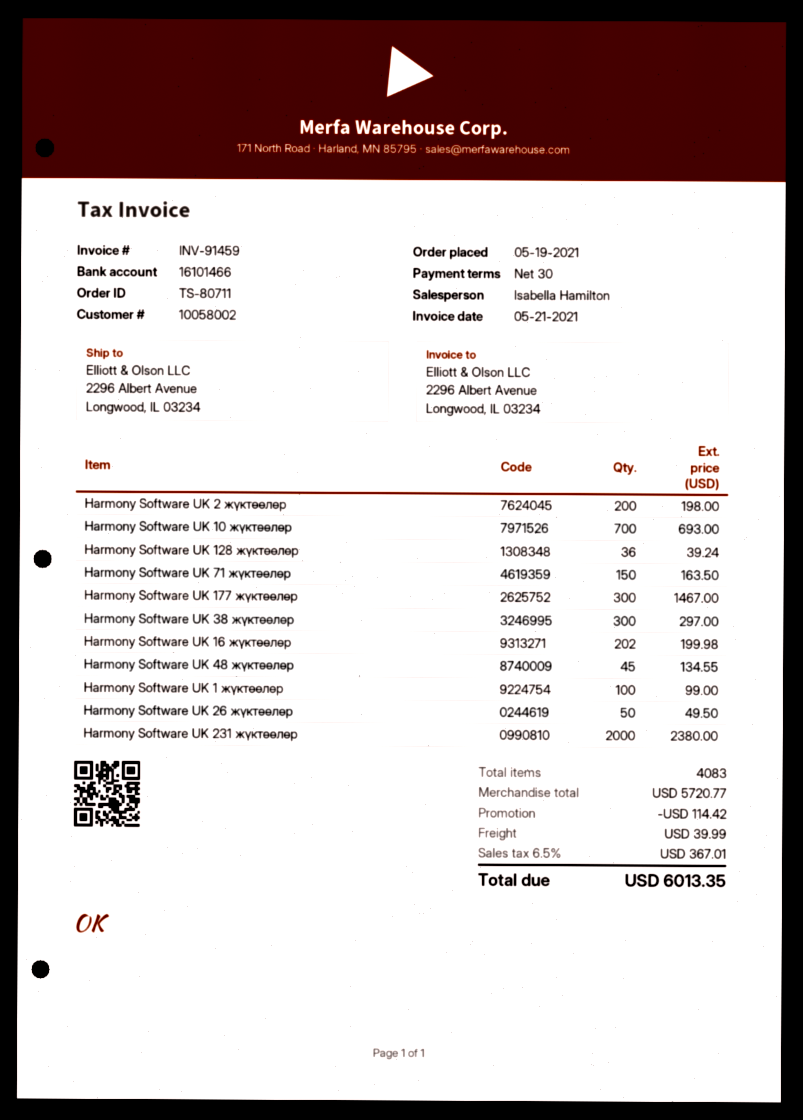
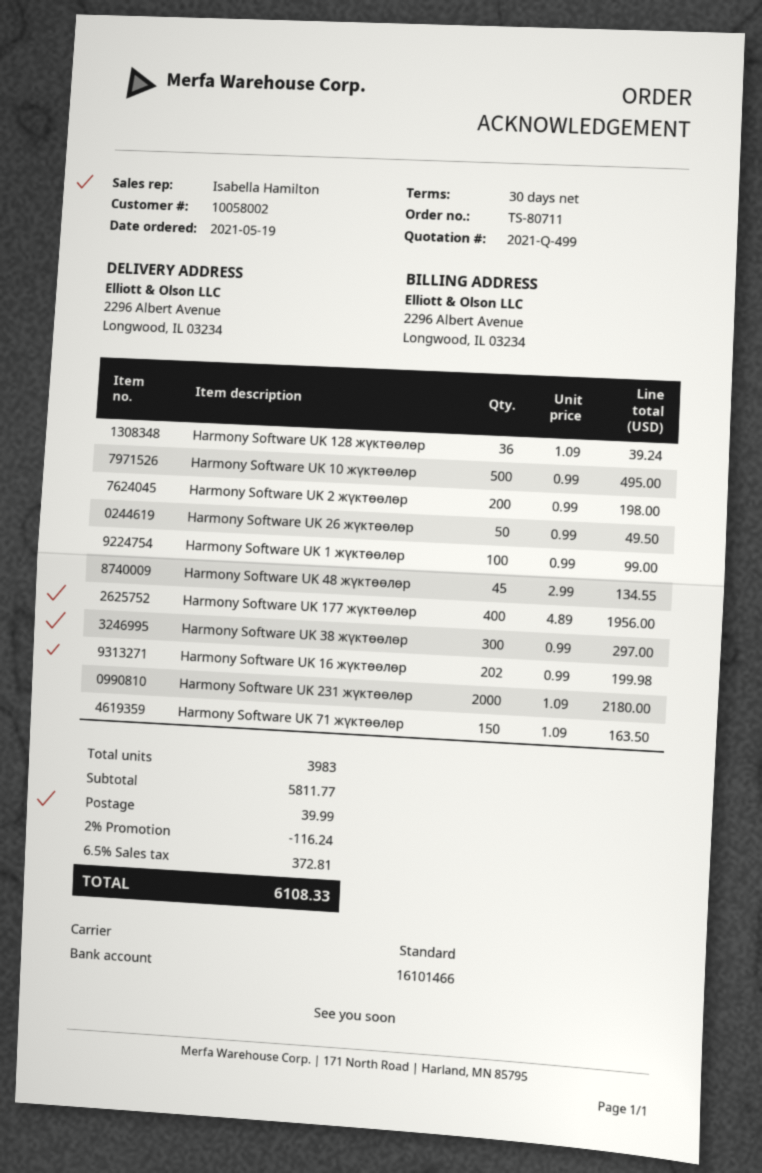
Harmony Software UK 10 жүктөөлөр: 700 for 693.00 -> 500 for 495.00
Harmony Software UK 177 жүктөөлөр: 300 for 1467.00 -> 400 for 1956.00
Harmony Software UK 231 жүктөөлөр: 2000 for 2380.00 -> 2000 for 2180.00
total quantity: 4083 -> 3983
subtotal: 5720.77 -> 5811.77
discount: 114.42 -> 116.24
tax: 6.5% = 367.01 -> 6.5% = 372.81
total: 6013.35 -> 6108.33

